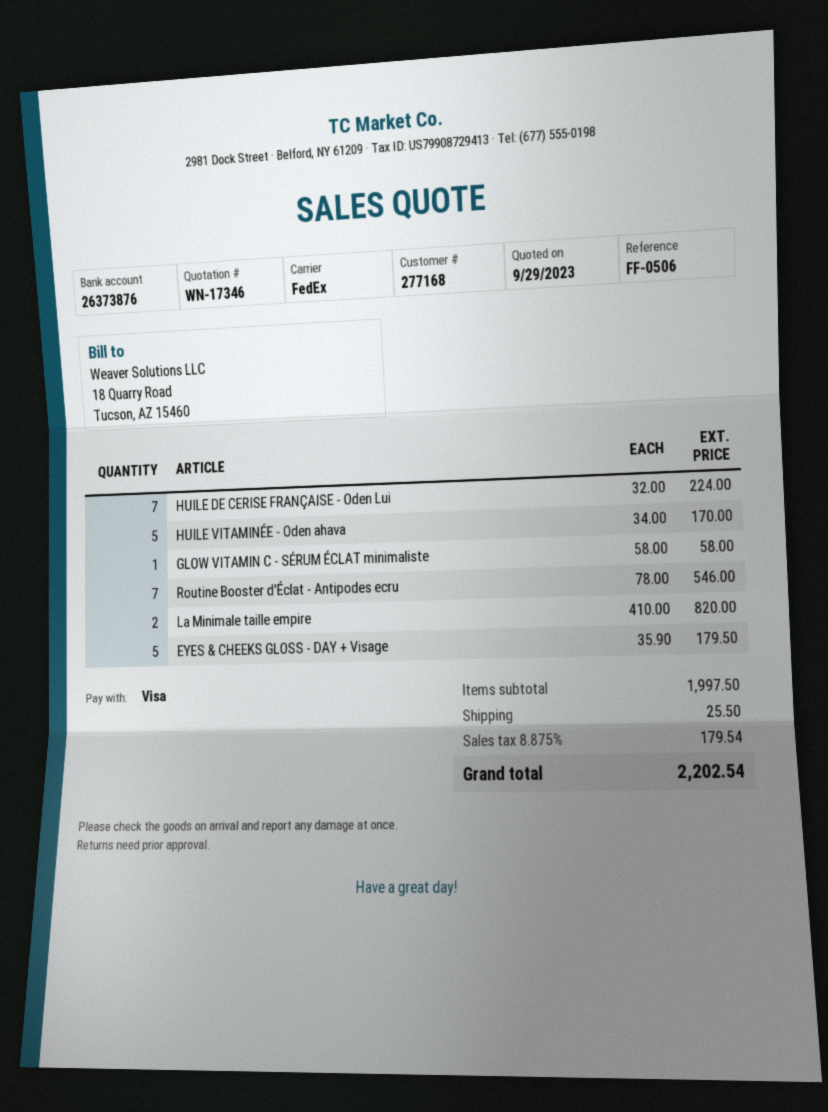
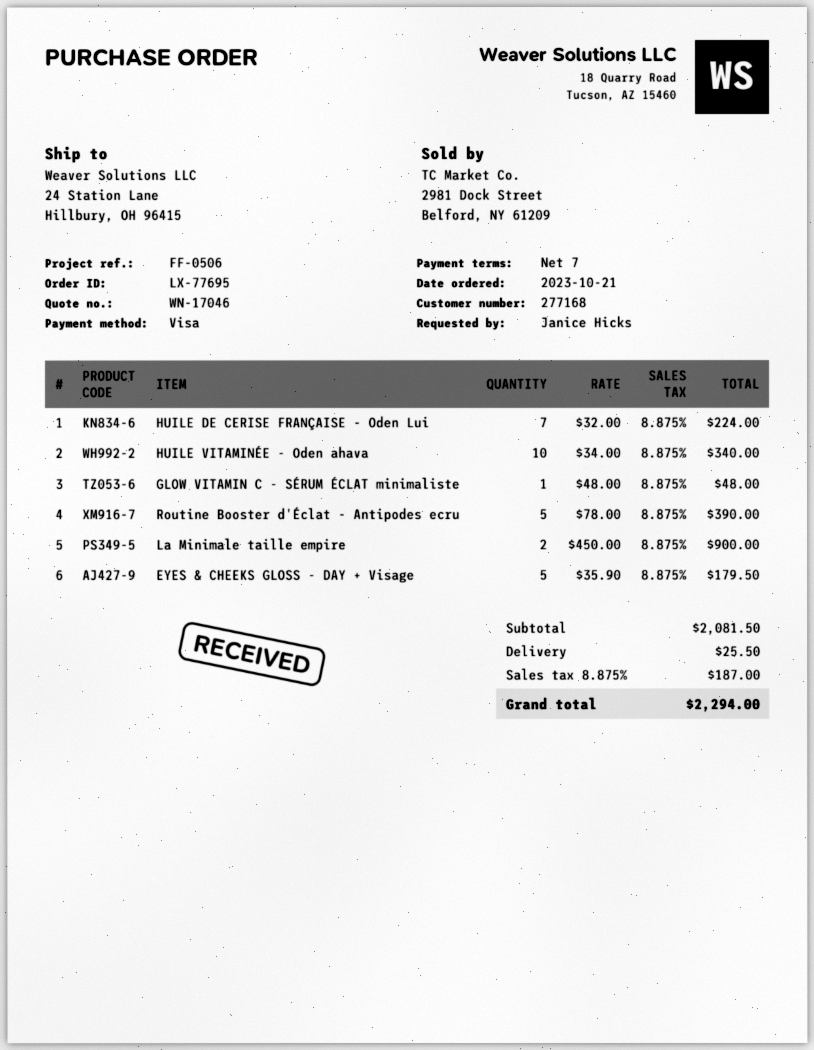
quote number: WN-17346 -> WN-17046
HUILE VITAMINÉE - Oden ahava: 5 x 34.00 = 170.00 -> 10 x 34.00 = 340.00
GLOW VITAMIN C - SÉRUM ÉCLAT minimaliste: 1 x 58.00 = 58.00 -> 1 x 48.00 = 48.00
Routine Booster d'Éclat - Antipodes ecru: 7 x 78.00 = 546.00 -> 5 x 78.00 = 390.00
La Minimale taille empire: 2 x 410.00 = 820.00 -> 2 x 450.00 = 900.00
subtotal: 1997.50 -> 2081.50
tax: 8.875% = 179.54 -> 8.875% = 187.00
total: 2202.54 -> 2294.00

